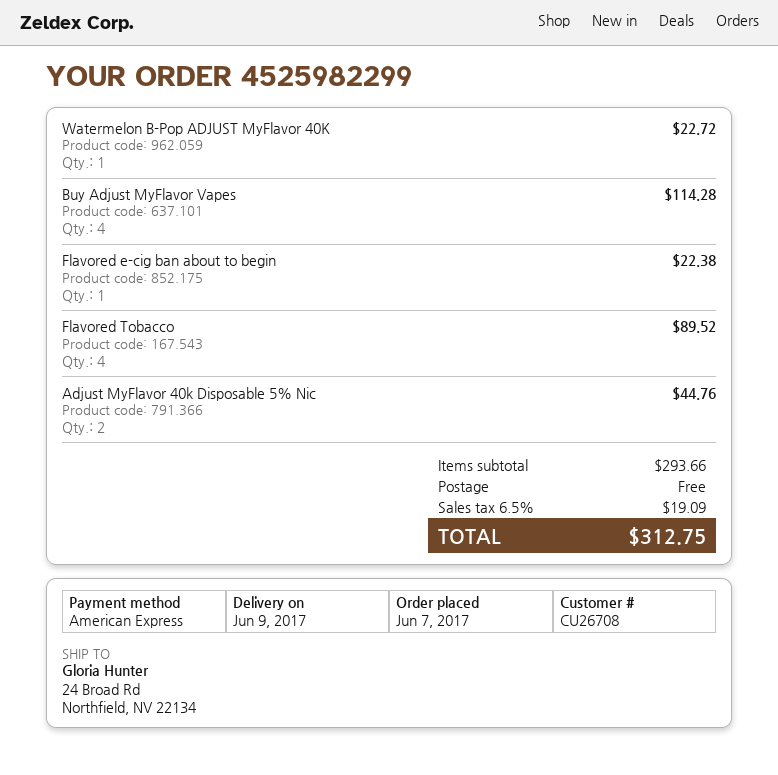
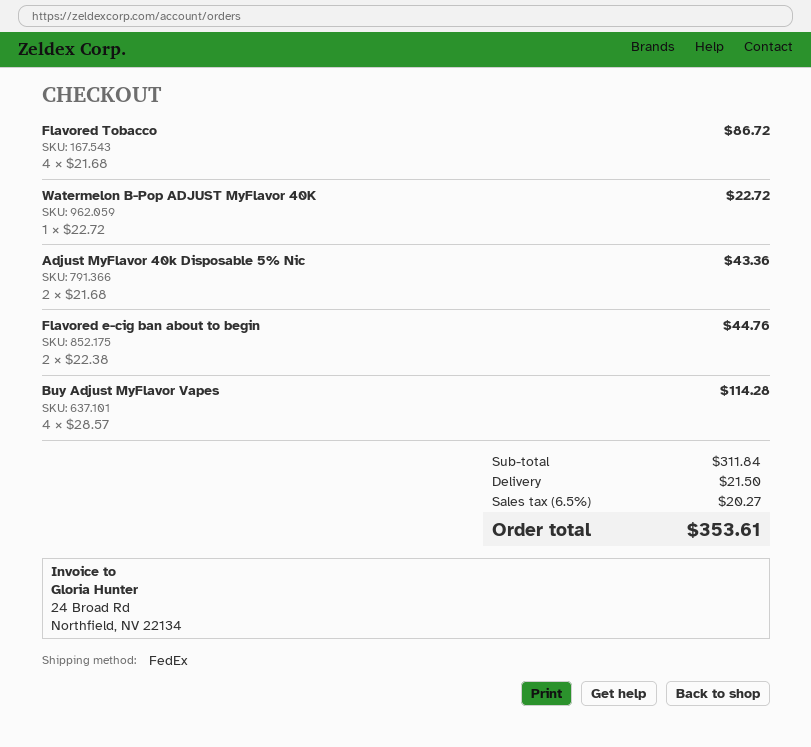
Flavored e-cig ban about to begin: 1 for 22.38 -> 2 for 44.76
Flavored Tobacco: 4 for 89.52 -> 4 for 86.72
Adjust MyFlavor 40k Disposable 5% Nic: 2 for 44.76 -> 2 for 43.36
subtotal: 293.66 -> 311.84
shipping: 0.00 -> 21.50
tax: 6.5% = 19.09 -> 6.5% = 20.27
total: 312.75 -> 353.61

